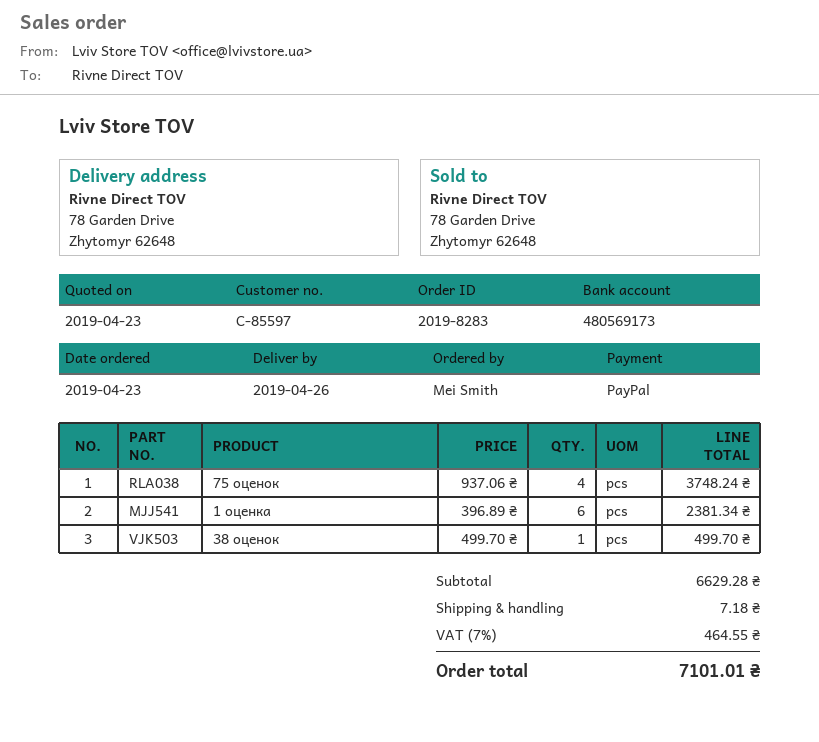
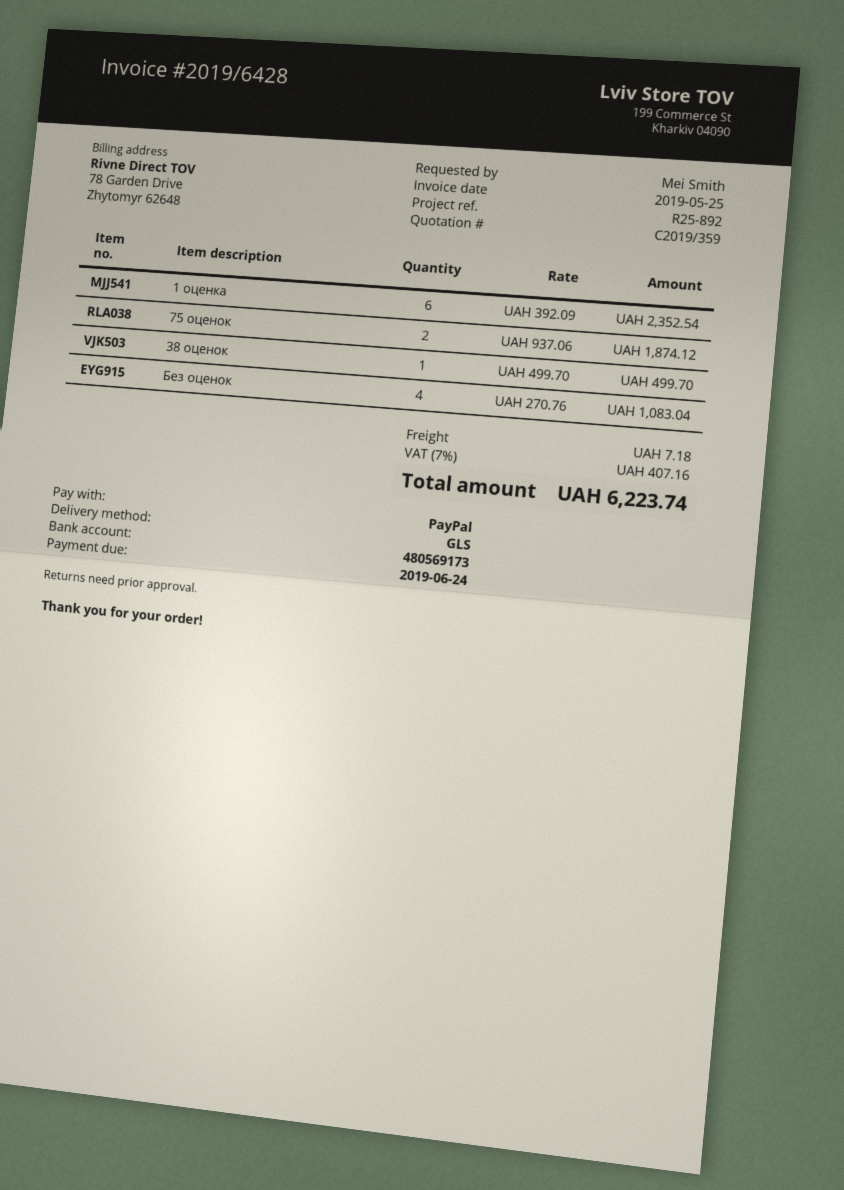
75 оценок: 4 x 937.06 = 3748.24 -> 2 x 937.06 = 1874.12
1 оценка: 6 x 396.89 = 2381.34 -> 6 x 392.09 = 2352.54
Без оценок: none -> 4 x 270.76 = 1083.04
tax: 7% = 464.55 -> 7% = 407.16
total: 7101.01 -> 6223.74

